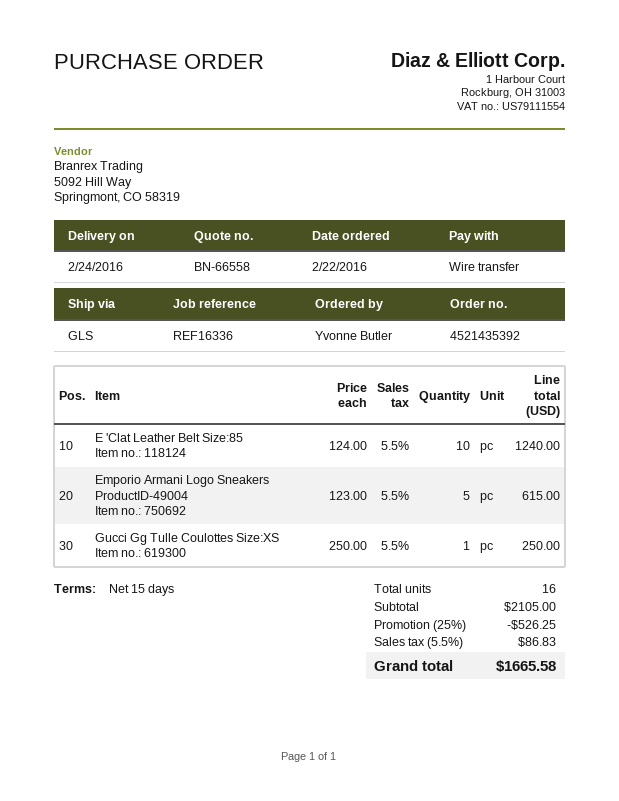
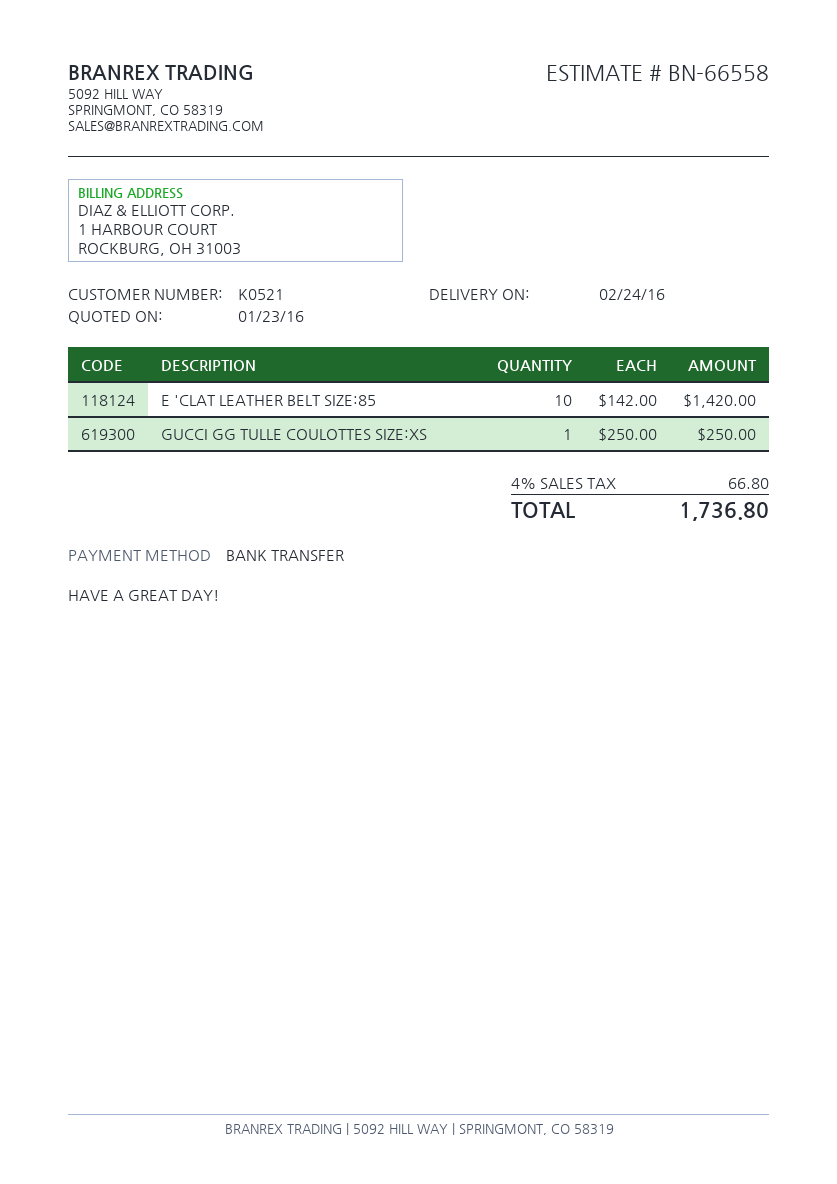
E 'Clat Leather Belt Size:85: 10 x 124.00 = 1240.00 -> 10 x 142.00 = 1420.00
Emporio Armani Logo Sneakers ProductID-49004: 5 x 123.00 = 615.00 -> none
discount: 25% = 526.25 -> none
tax: 5.5% = 86.83 -> 4% = 66.80
total: 1665.58 -> 1736.80

